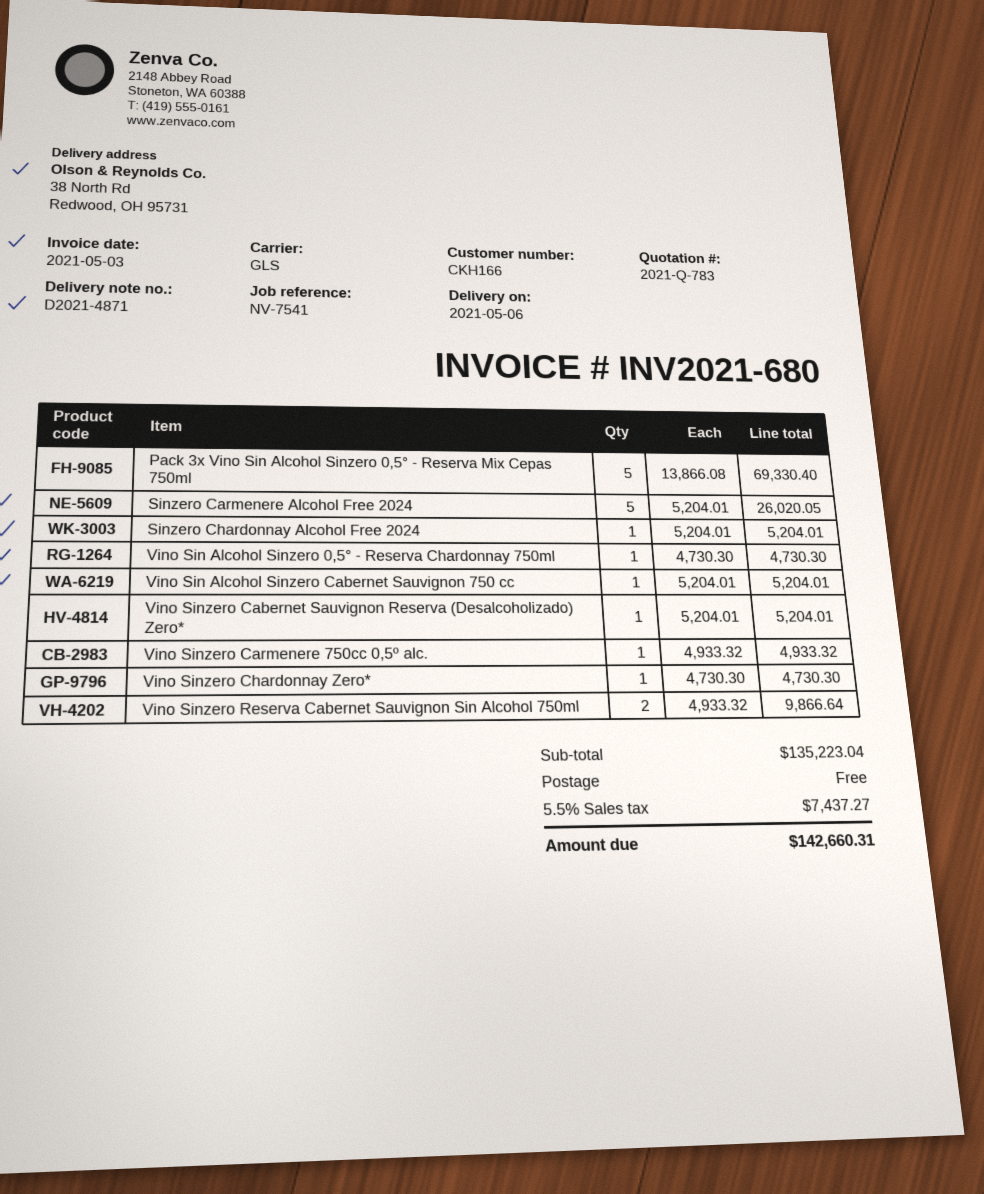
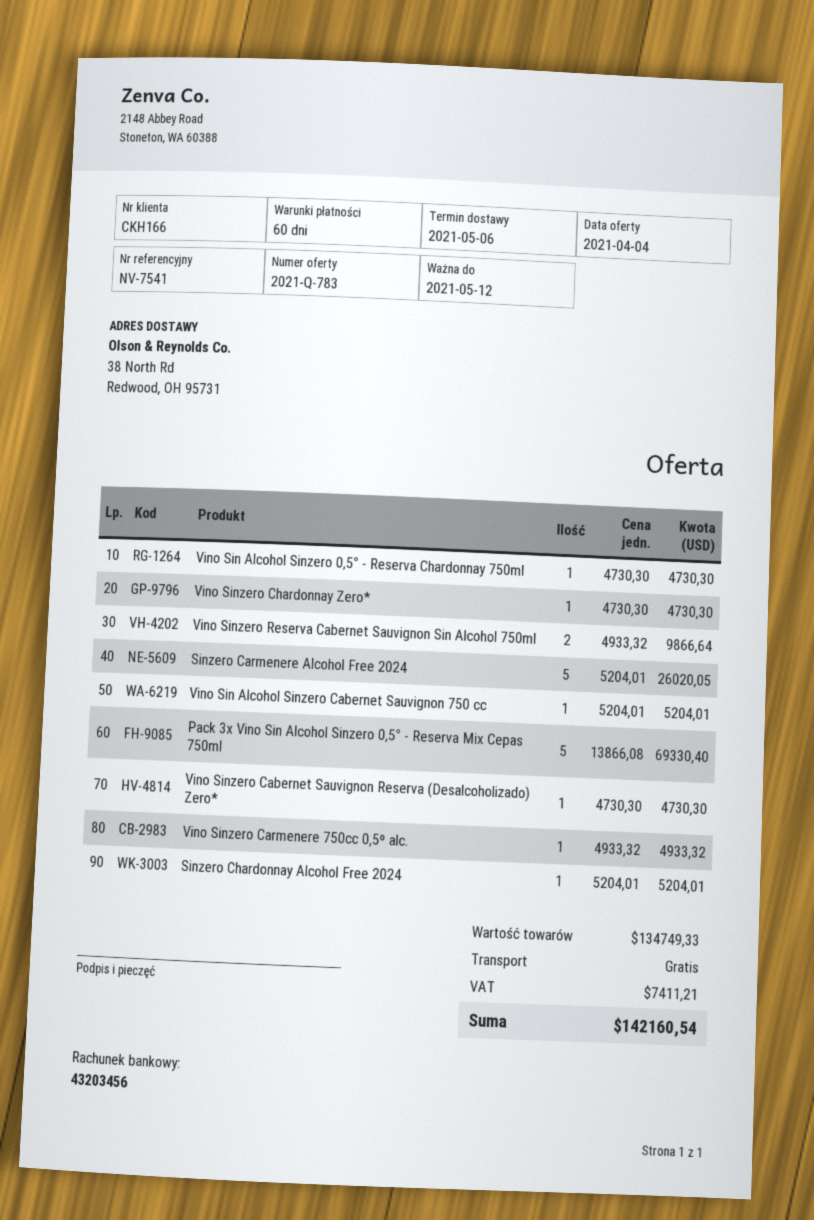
Vino Sinzero Cabernet Sauvignon Reserva (Desalcoholizado) Zero*: 1 x 5204.01 = 5204.01 -> 1 x 4730.30 = 4730.30
subtotal: 135223.04 -> 134749.33
tax: 7437.27 -> 7411.21
total: 142660.31 -> 142160.54

